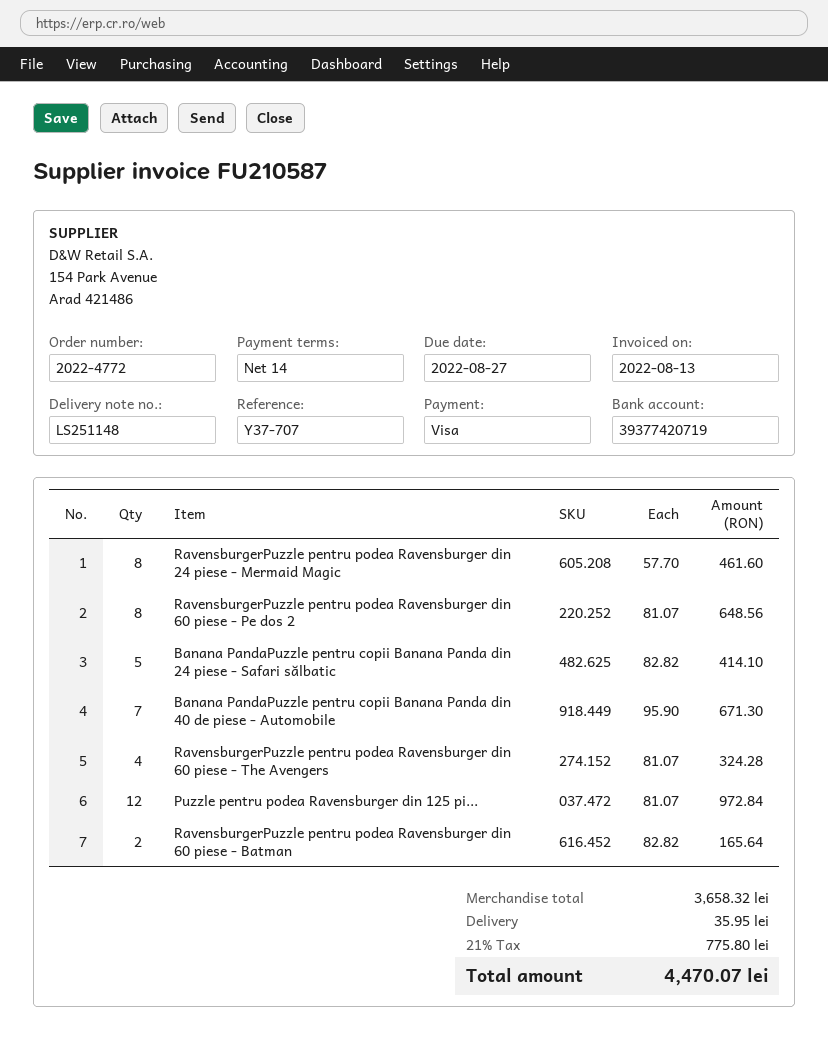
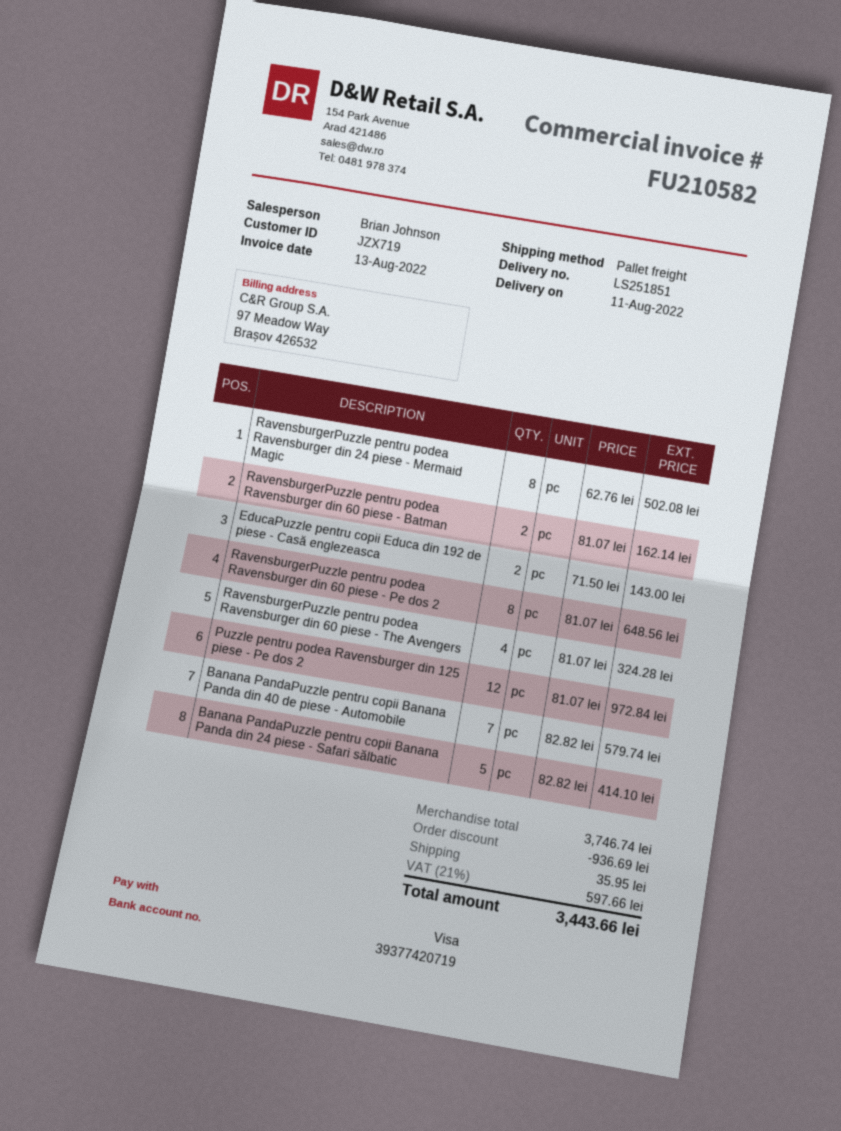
delivery note number: LS251148 -> LS251851
invoice number: FU210587 -> FU210582
RavensburgerPuzzle pentru podea Ravensburger din 24 piese - Mermaid Magic: 8 x 57.70 = 461.60 -> 8 x 62.76 = 502.08
Banana PandaPuzzle pentru copii Banana Panda din 40 de piese - Automobile: 7 x 95.90 = 671.30 -> 7 x 82.82 = 579.74
RavensburgerPuzzle pentru podea Ravensburger din 60 piese - Batman: 2 x 82.82 = 165.64 -> 2 x 81.07 = 162.14
EducaPuzzle pentru copii Educa din 192 de piese - Casă englezeasca: none -> 2 x 71.50 = 143.00
subtotal: 3658.32 -> 3746.74
discount: none -> 936.69
tax: 21% = 775.80 -> 21% = 597.66
total: 4470.07 -> 3443.66

